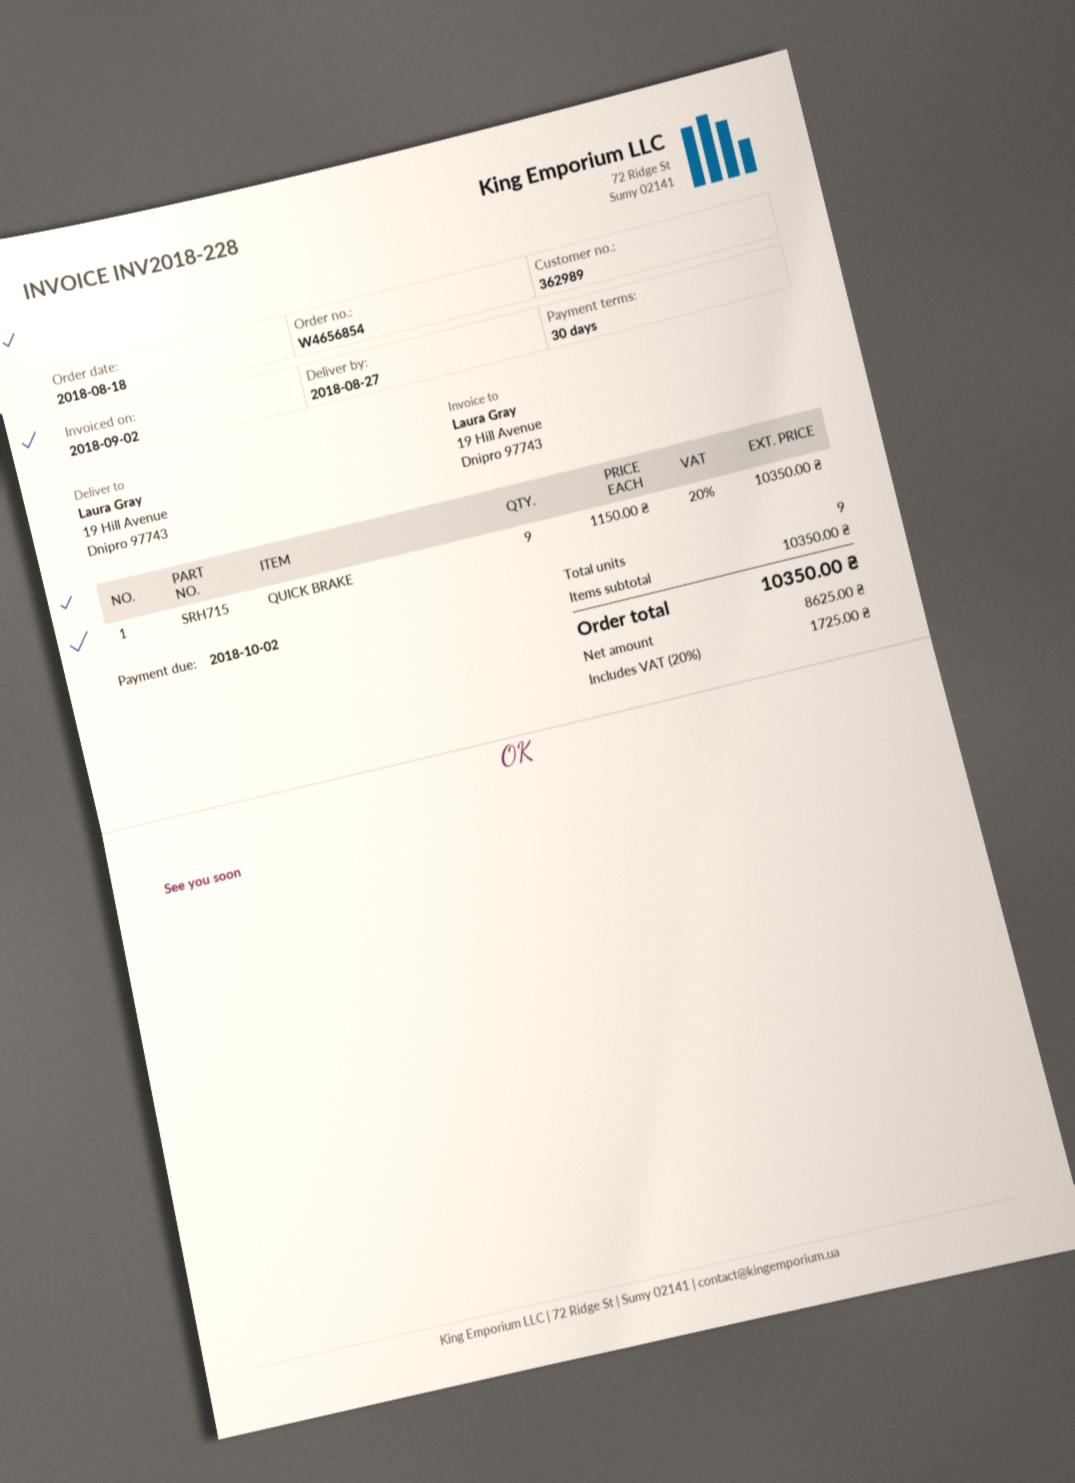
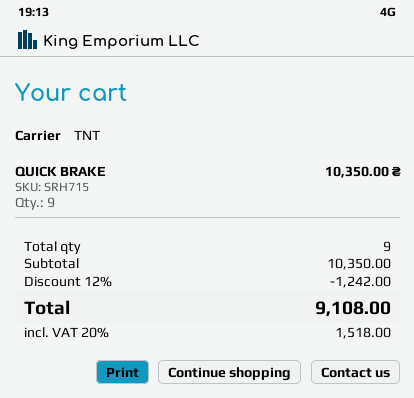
discount: none -> 12% = 1242.00
tax: 20% = 1725.00 -> 20% = 1518.00
total: 10350.00 -> 9108.00

